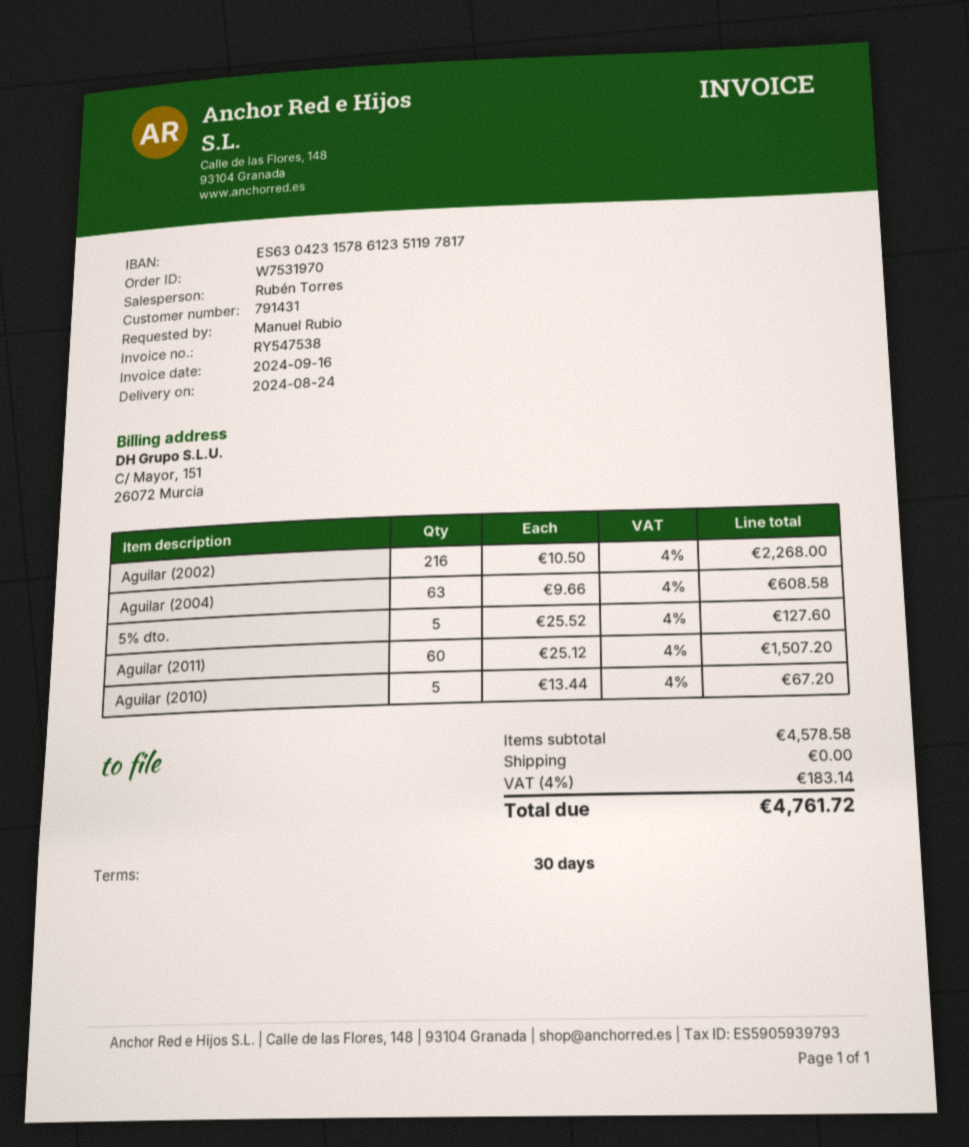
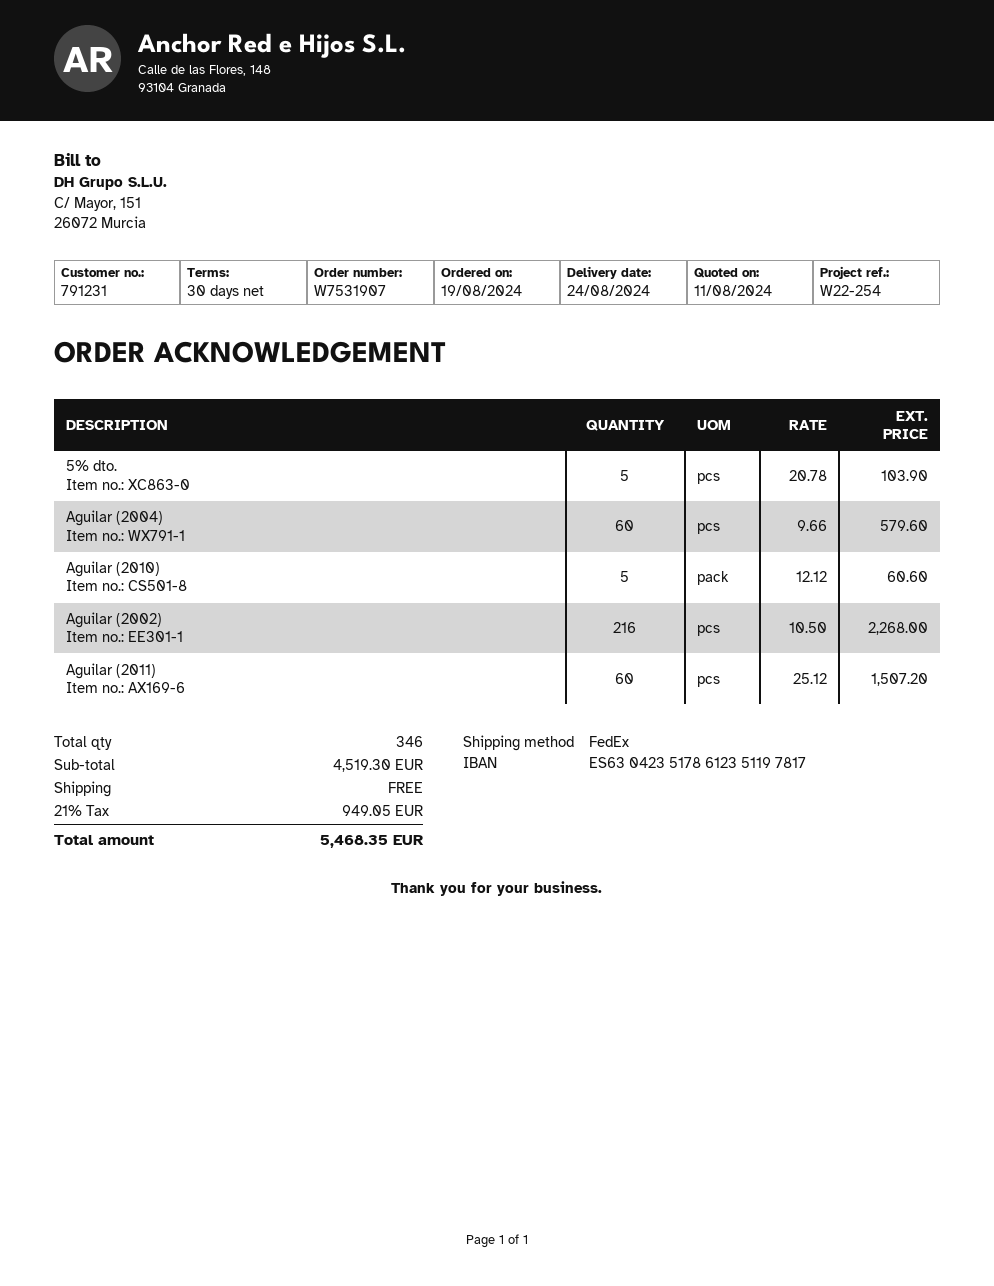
order number: W7531970 -> W7531907
customer number: 791431 -> 791231
bank account: ES6304231578612351197817 -> ES6304235178612351197817
Aguilar (2004): 63 x 9.66 = 608.58 -> 60 x 9.66 = 579.60
5% dto.: 5 x 25.52 = 127.60 -> 5 x 20.78 = 103.90
Aguilar (2010): 5 x 13.44 = 67.20 -> 5 x 12.12 = 60.60
subtotal: 4578.58 -> 4519.30
tax: 4% = 183.14 -> 21% = 949.05
total: 4761.72 -> 5468.35

